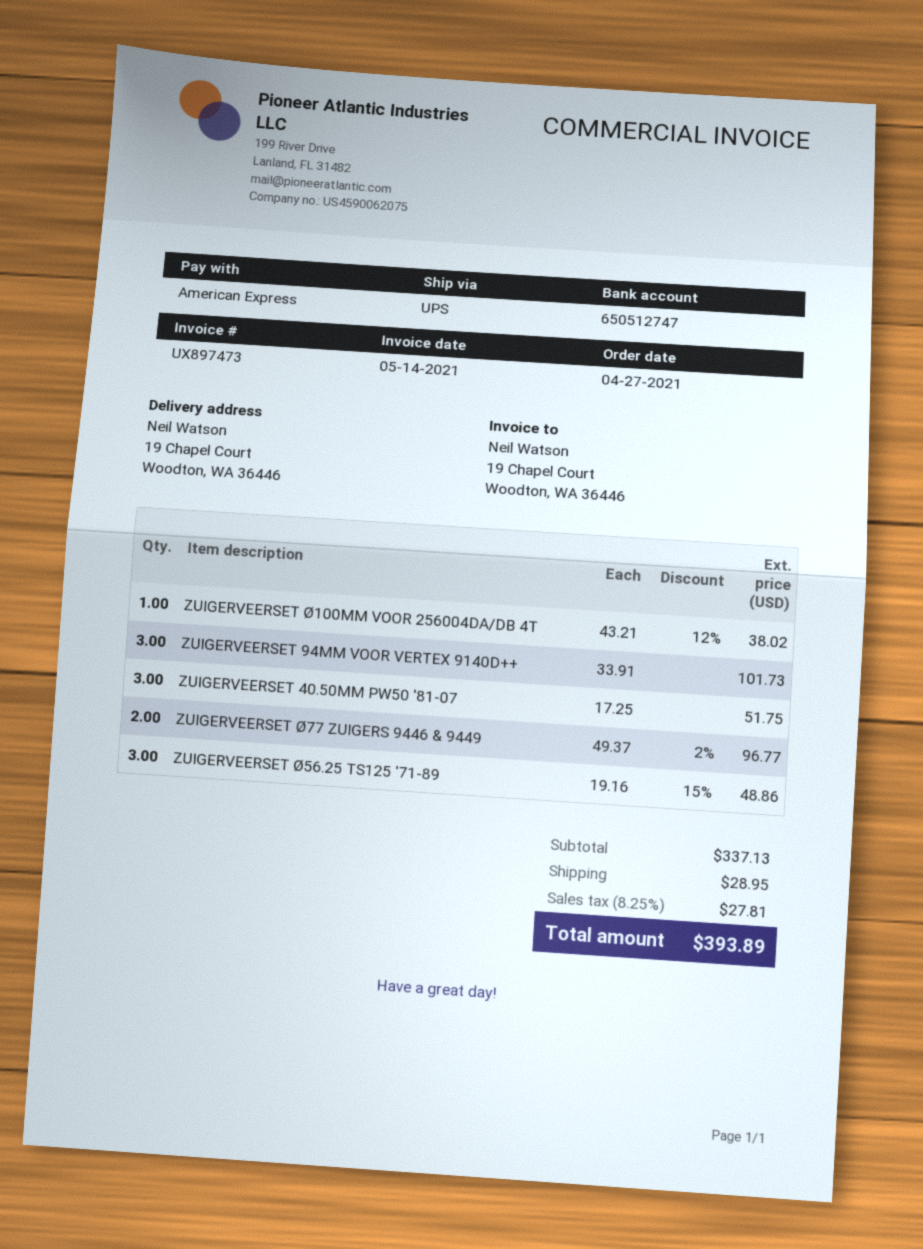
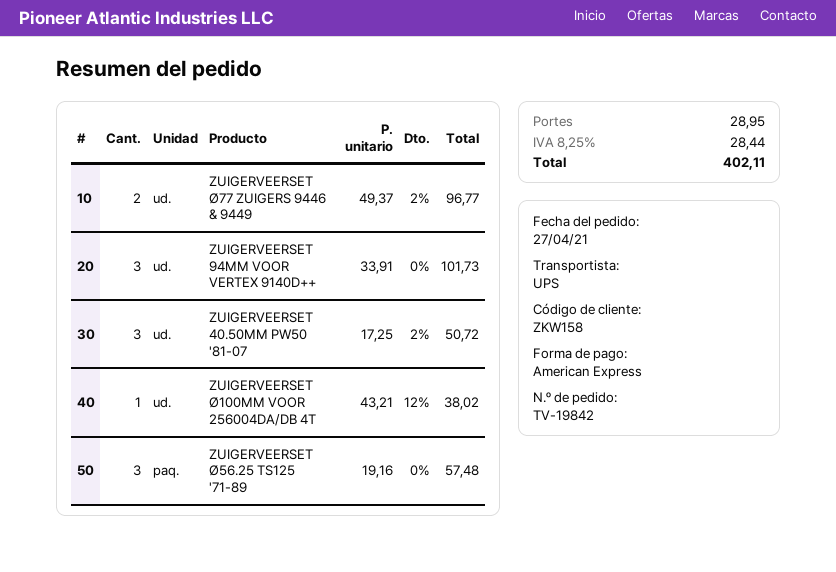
ZUIGERVEERSET 40.50MM PW50 '81-07: 3 x 17.25 = 51.75 -> 3 x 17.25 - 2% = 50.72
ZUIGERVEERSET Ø56.25 TS125 '71-89: 3 x 19.16 - 15% = 48.86 -> 3 x 19.16 = 57.48
tax: 8.25% = 27.81 -> 8.25% = 28.44
total: 393.89 -> 402.11

